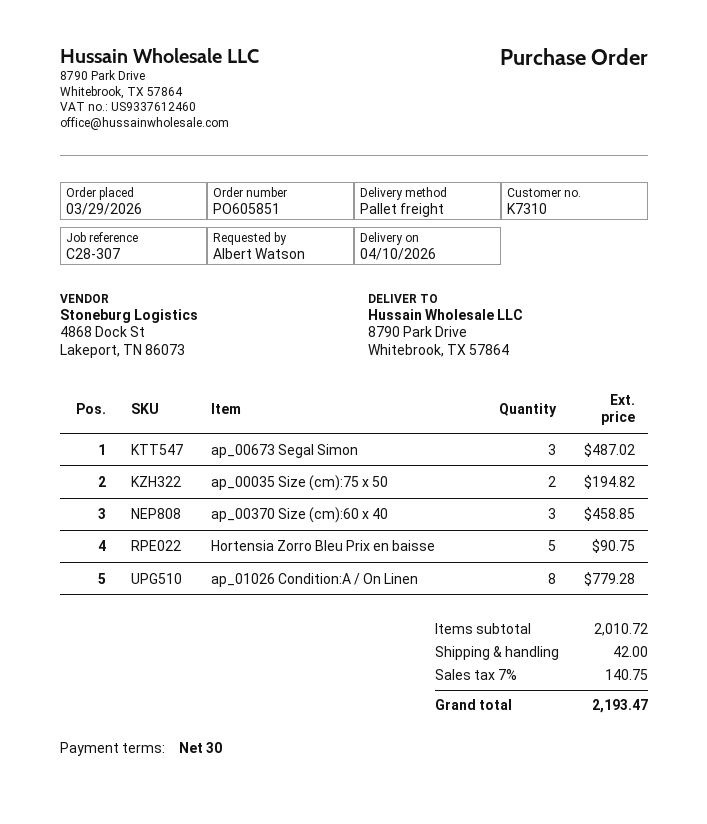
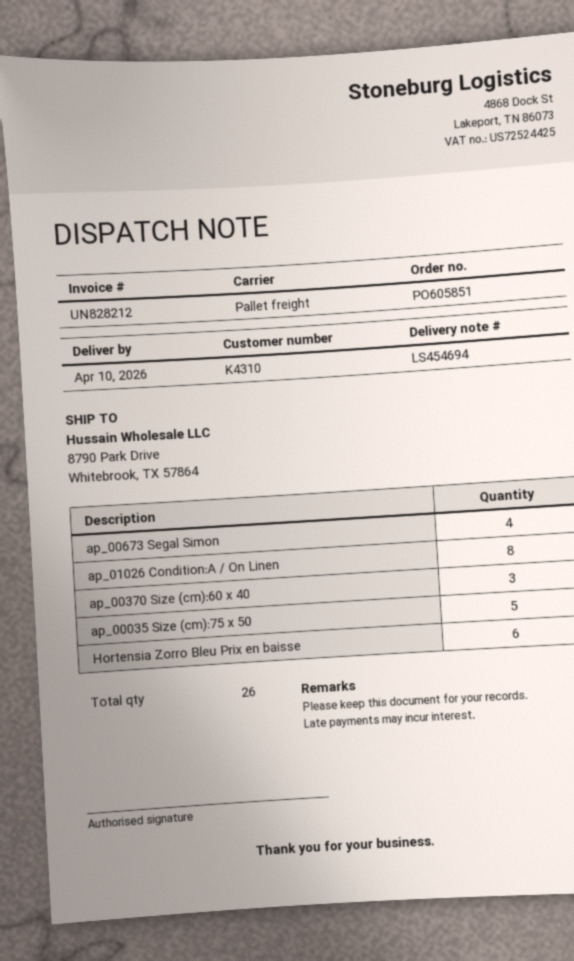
customer number: K7310 -> K4310
ap_00673 Segal Simon: 3 -> 4
ap_00035 Size (cm):75 x 50: 2 -> 5
Hortensia Zorro Bleu Prix en baisse: 5 -> 6

